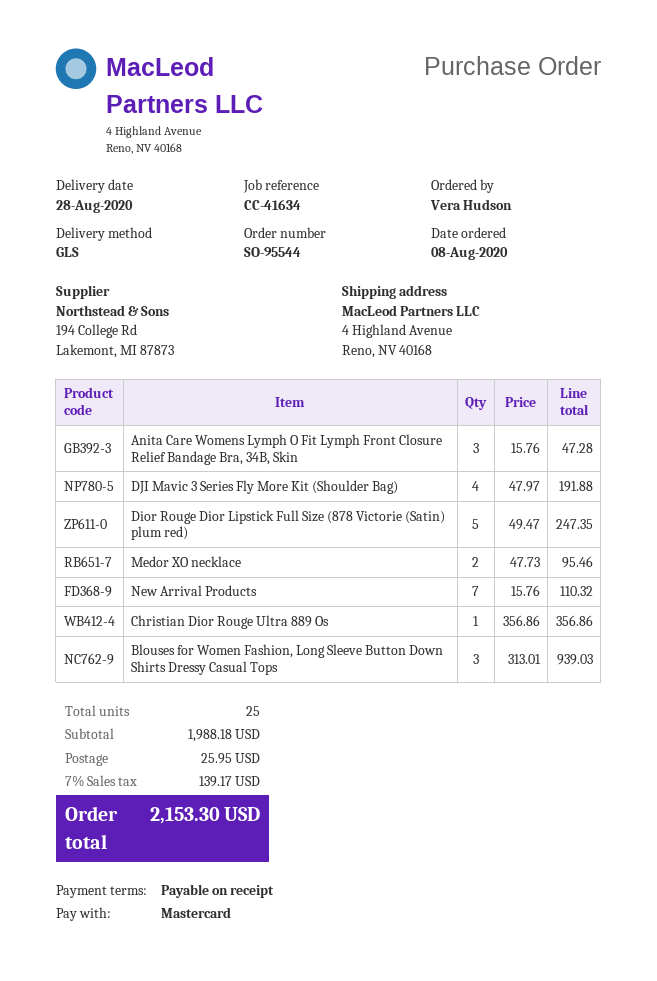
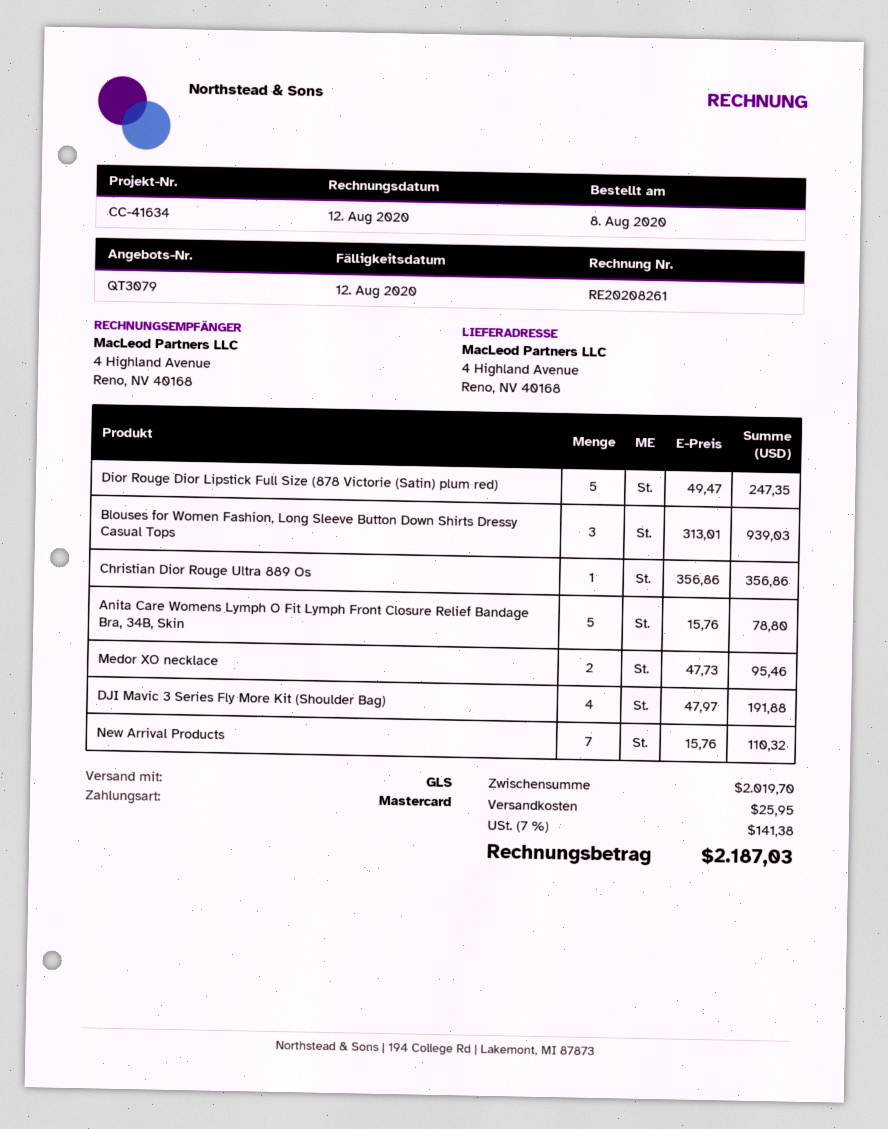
Anita Care Womens Lymph O Fit Lymph Front Closure Relief Bandage Bra, 34B, Skin: 3 x 15.76 = 47.28 -> 5 x 15.76 = 78.80
subtotal: 1988.18 -> 2019.70
tax: 7% = 139.17 -> 7% = 141.38
total: 2153.30 -> 2187.03

